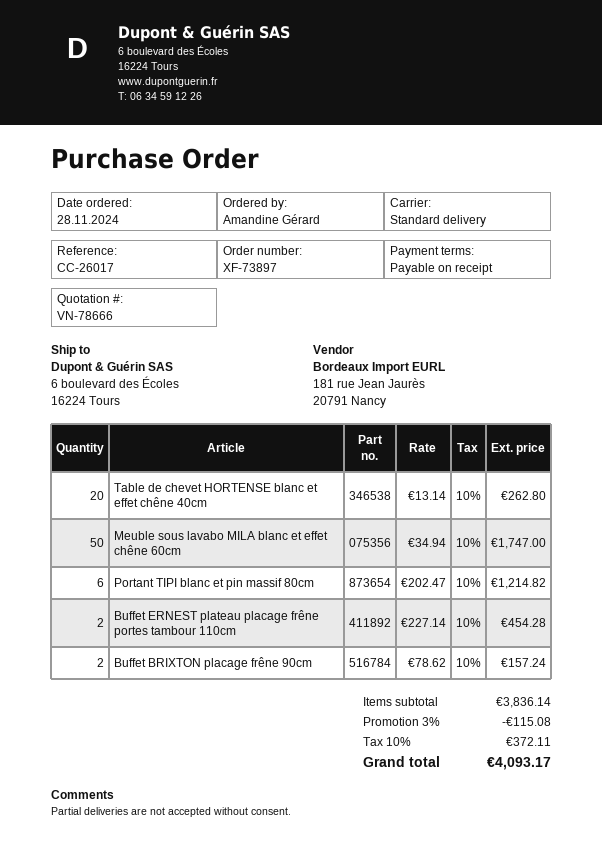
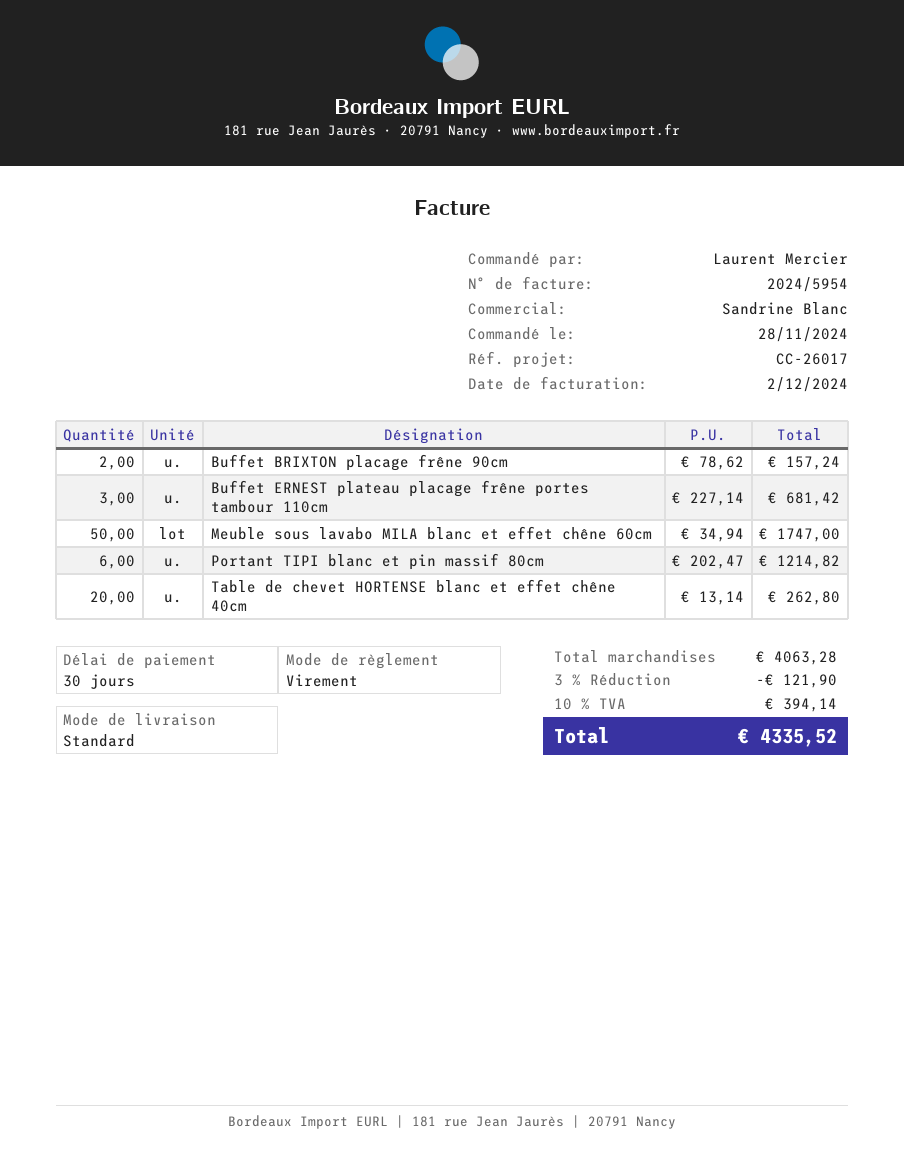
payment terms: on receipt -> 30 days
ordered by: Amandine Gérard -> Laurent Mercier
Buffet ERNEST plateau placage frêne portes tambour 110cm: 2 x 227.14 = 454.28 -> 3 x 227.14 = 681.42
subtotal: 3836.14 -> 4063.28
discount: 3% = 115.08 -> 3% = 121.90
tax: 10% = 372.11 -> 10% = 394.14
total: 4093.17 -> 4335.52

